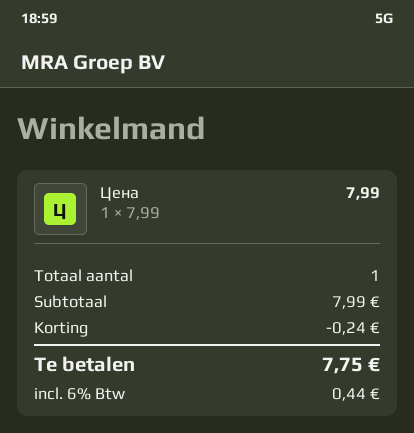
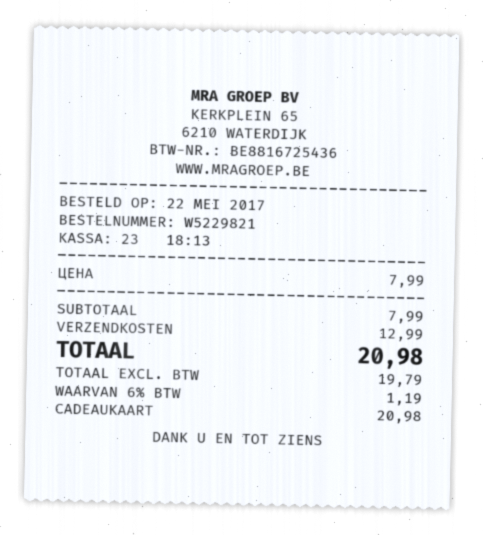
discount: 0.24 -> none
shipping: none -> 12.99
tax: 6% = 0.44 -> 6% = 1.19
total: 7.75 -> 20.98

